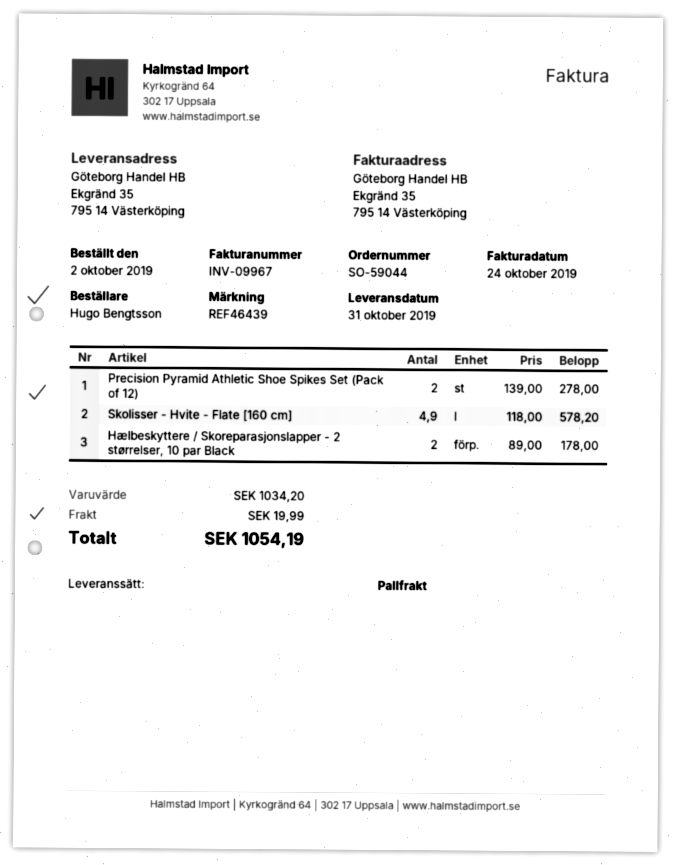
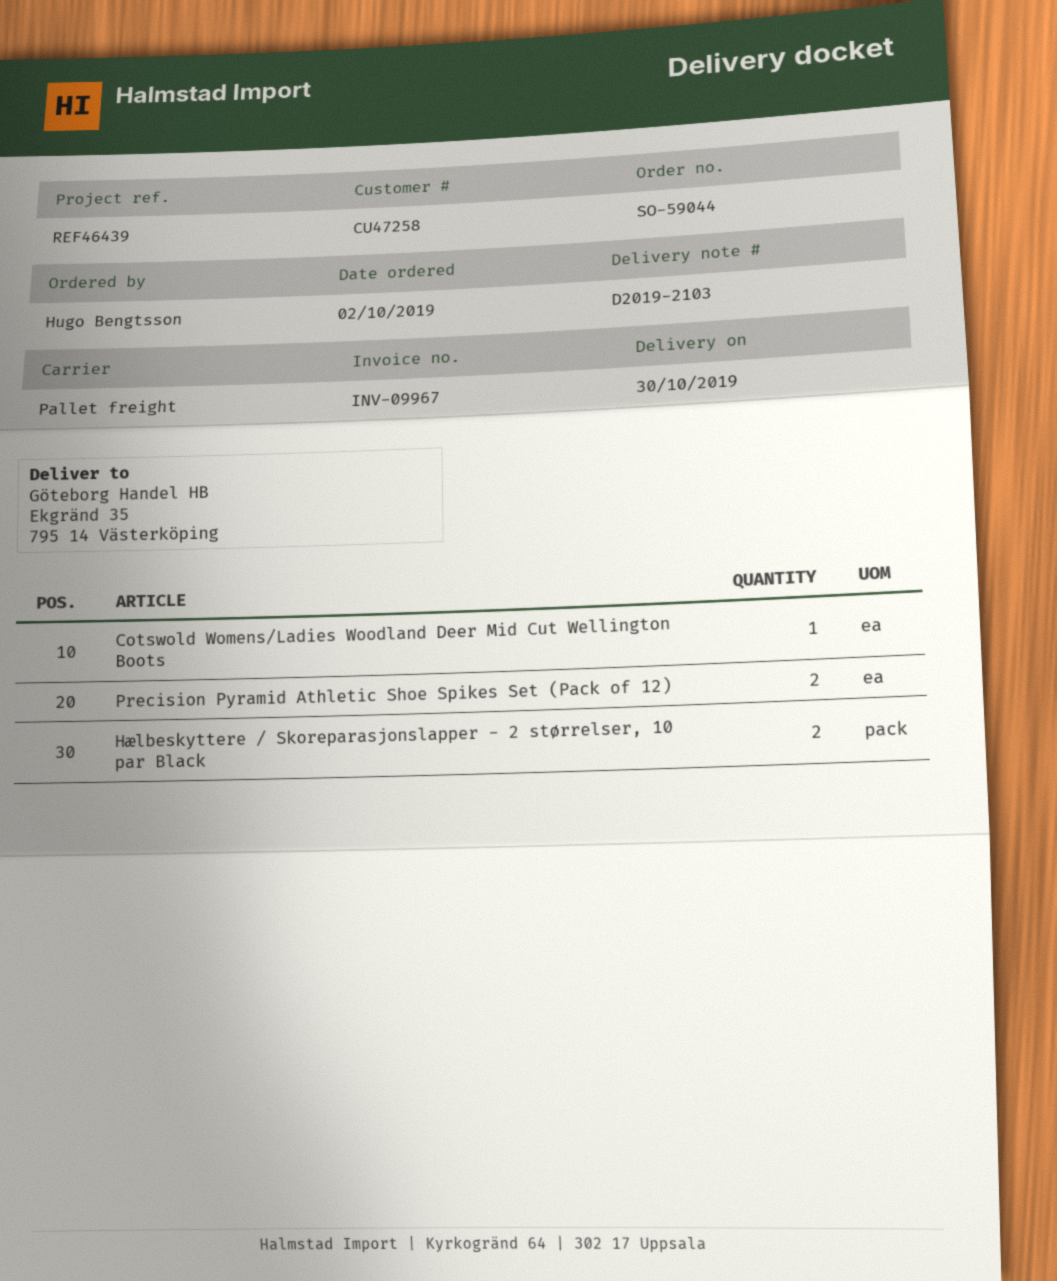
delivery date: 2019-10-31 -> 2019-10-30
Skolisser - Hvite - Flate [160 cm]: 4.9 -> none
Cotswold Womens/Ladies Woodland Deer Mid Cut Wellington Boots: none -> 1

